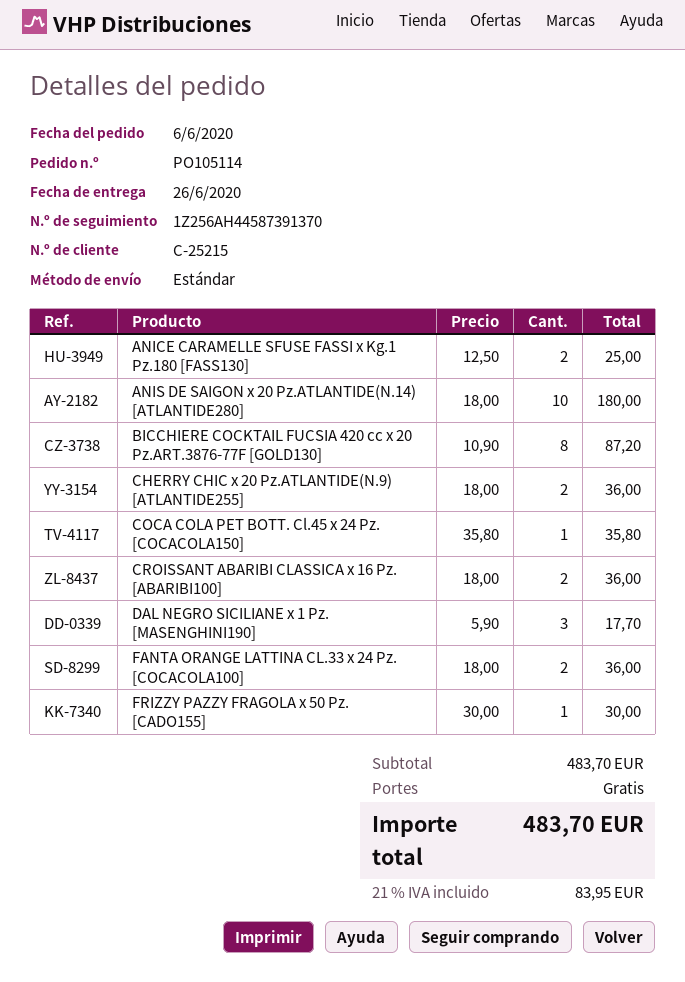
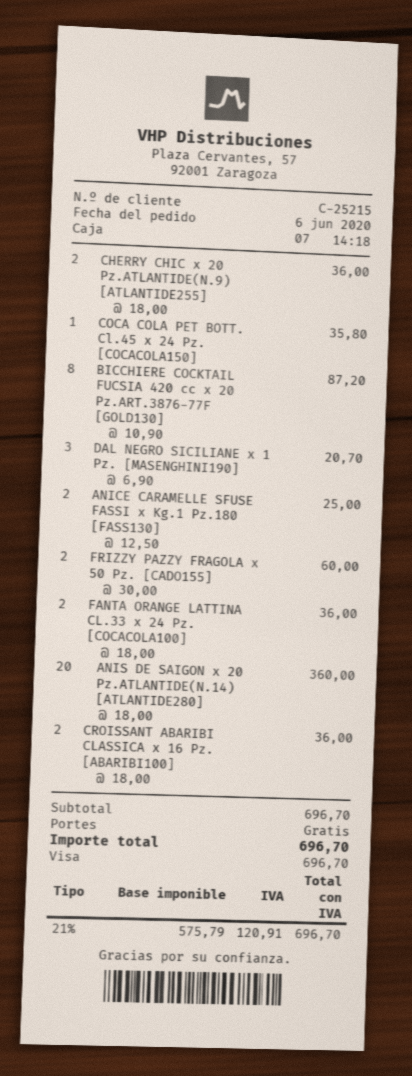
ANIS DE SAIGON x 20 Pz.ATLANTIDE(N.14) [ATLANTIDE280]: 10 x 18.00 = 180.00 -> 20 x 18.00 = 360.00
DAL NEGRO SICILIANE x 1 Pz. [MASENGHINI190]: 3 x 5.90 = 17.70 -> 3 x 6.90 = 20.70
FRIZZY PAZZY FRAGOLA x 50 Pz. [CADO155]: 1 x 30.00 = 30.00 -> 2 x 30.00 = 60.00
subtotal: 483.70 -> 696.70
tax: 21% = 83.95 -> 21% = 120.91
total: 483.70 -> 696.70

